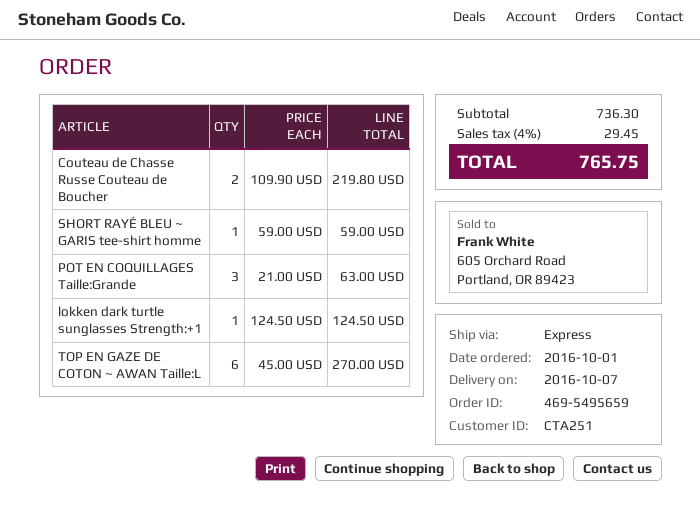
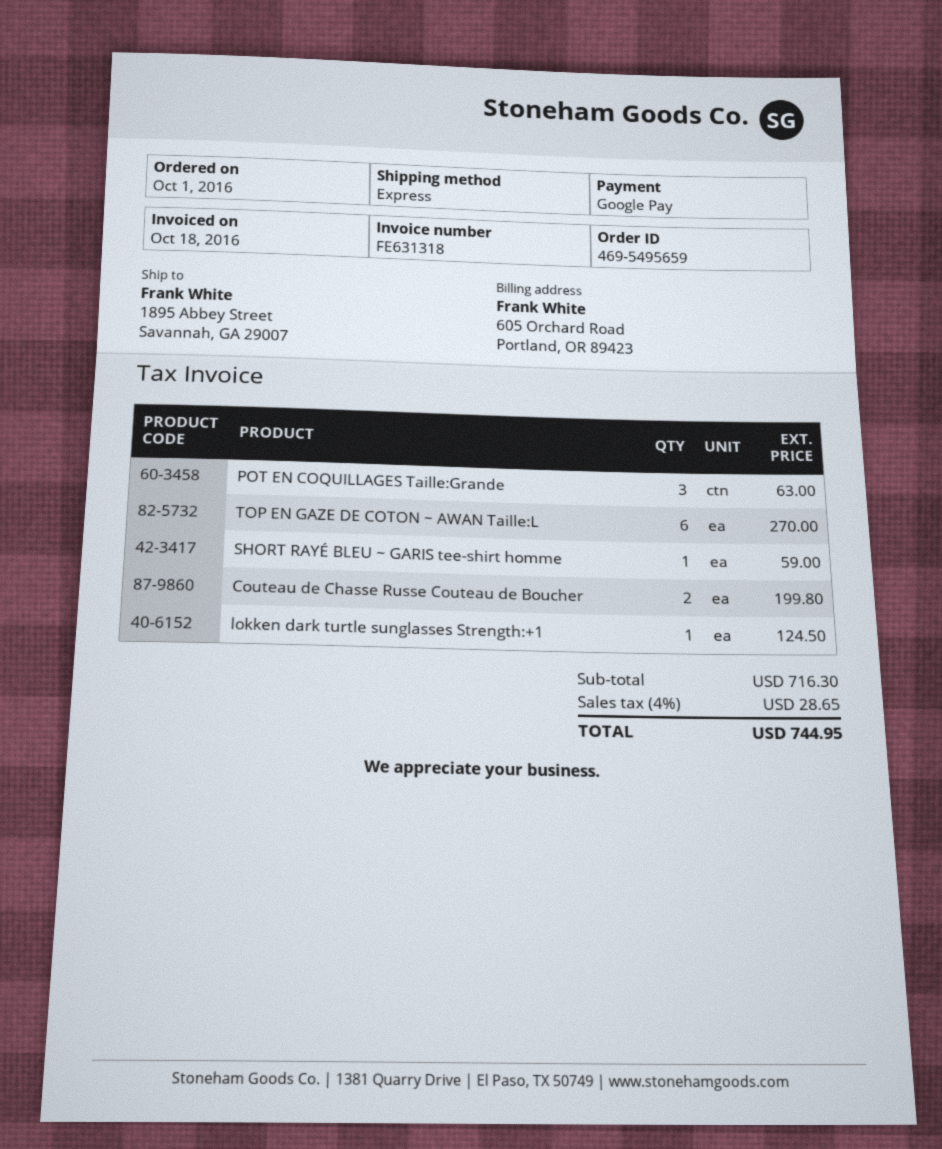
Couteau de Chasse Russe Couteau de Boucher: 2 for 219.80 -> 2 for 199.80
subtotal: 736.30 -> 716.30
tax: 4% = 29.45 -> 4% = 28.65
total: 765.75 -> 744.95

